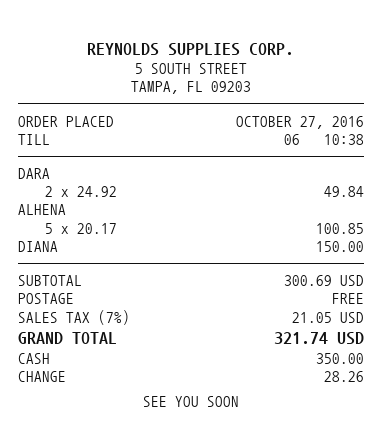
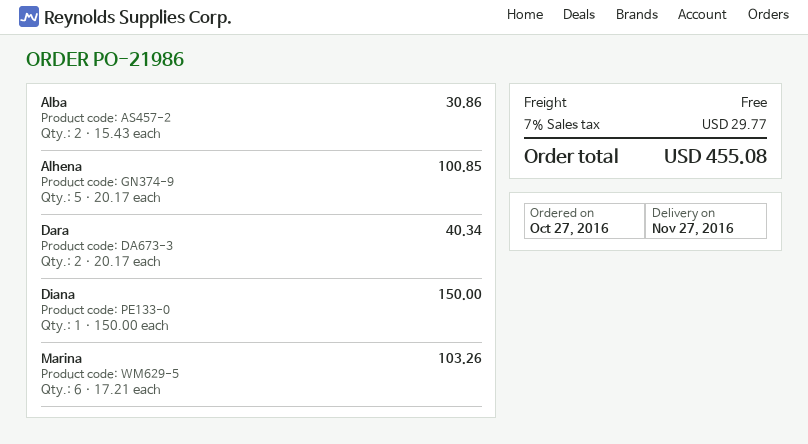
DARA: 2 x 24.92 = 49.84 -> 2 x 20.17 = 40.34
Alba: none -> 2 x 15.43 = 30.86
Marina: none -> 6 x 17.21 = 103.26
tax: 7% = 21.05 -> 7% = 29.77
total: 321.74 -> 455.08

